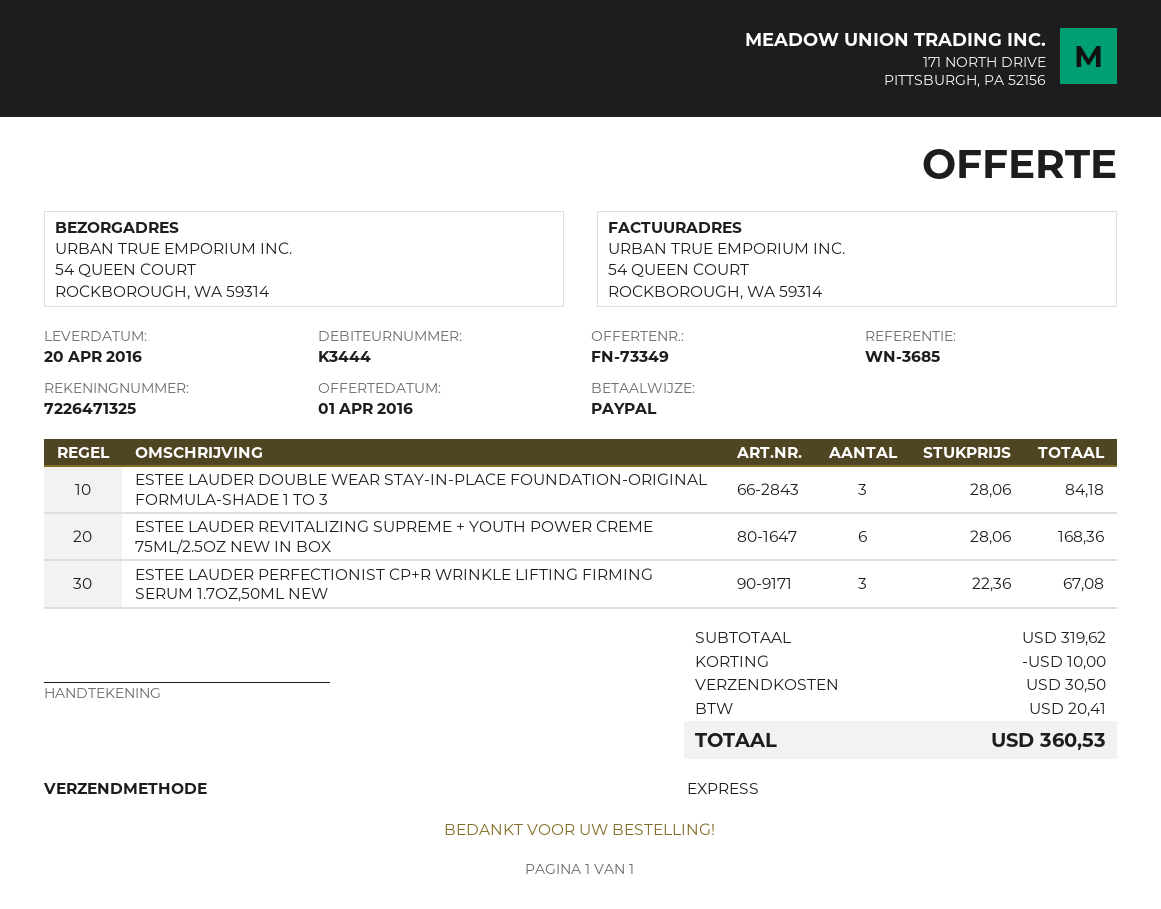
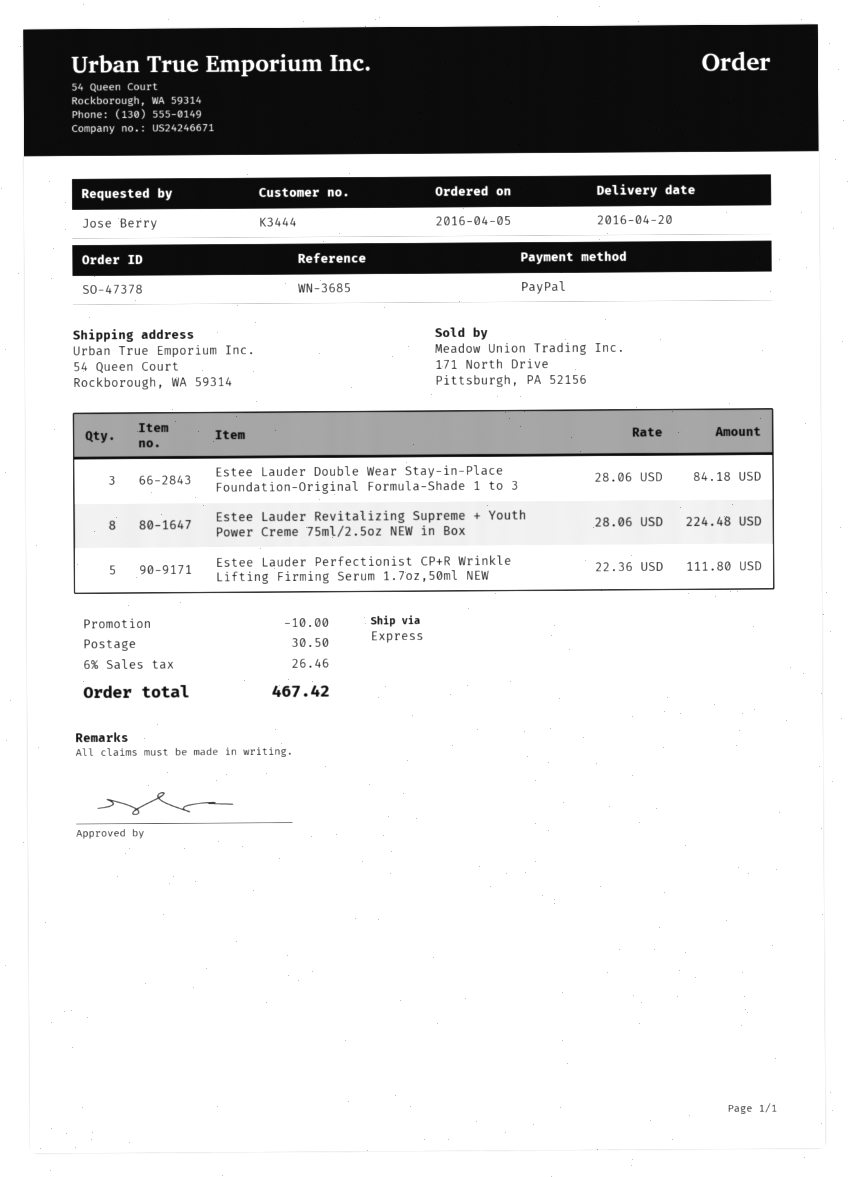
ESTEE LAUDER REVITALIZING SUPREME + YOUTH POWER CREME 75ML/2.5OZ NEW IN BOX: 6 x 28.06 = 168.36 -> 8 x 28.06 = 224.48
ESTEE LAUDER PERFECTIONIST CP+R WRINKLE LIFTING FIRMING SERUM 1.7OZ,50ML NEW: 3 x 22.36 = 67.08 -> 5 x 22.36 = 111.80
tax: 20.41 -> 26.46
total: 360.53 -> 467.42

